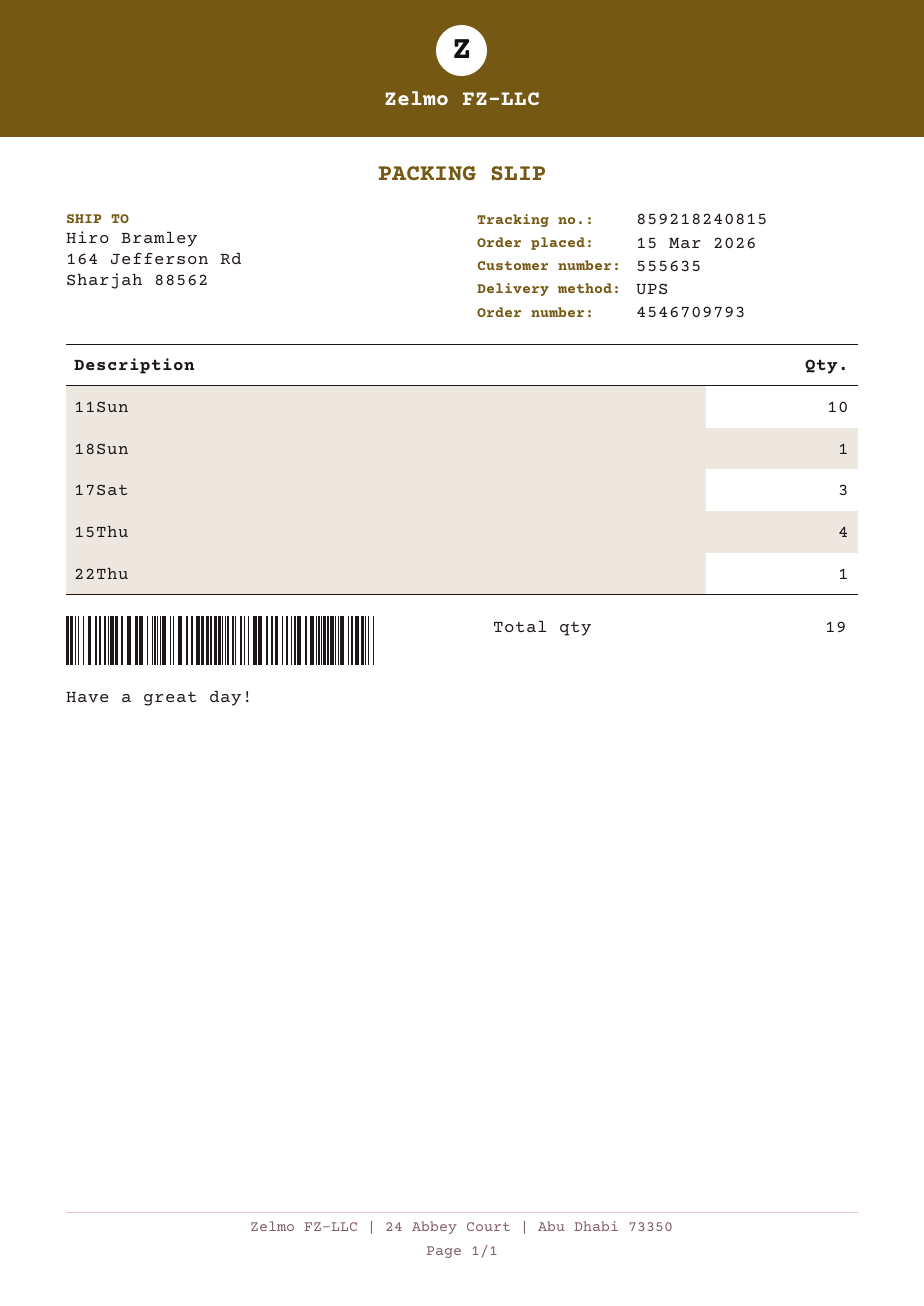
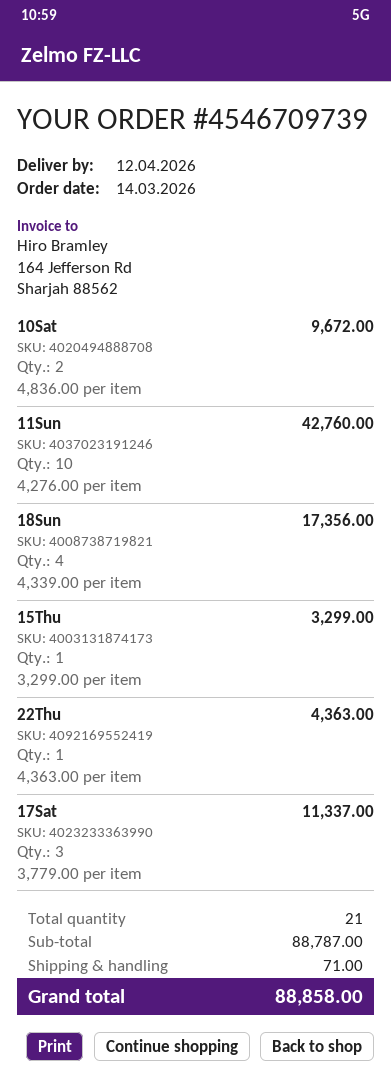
order number: 4546709793 -> 4546709739
order date: 2026-03-15 -> 2026-03-14
18Sun: 1 -> 4
15Thu: 4 -> 1
10Sat: none -> 2
total quantity: 19 -> 21

